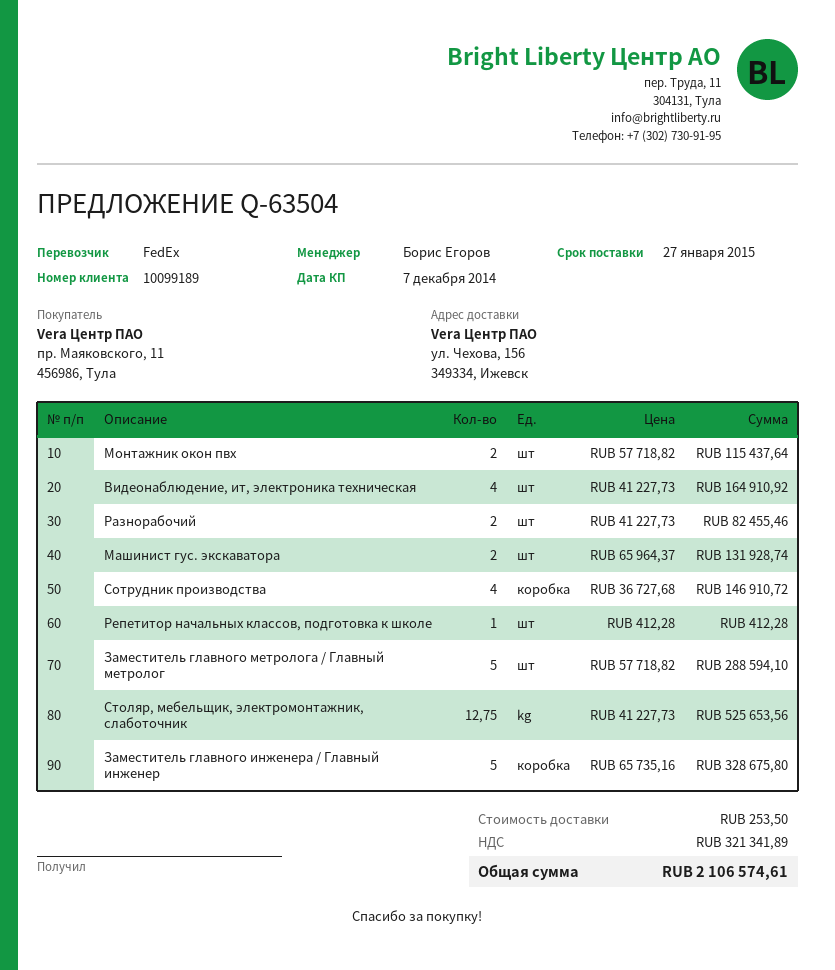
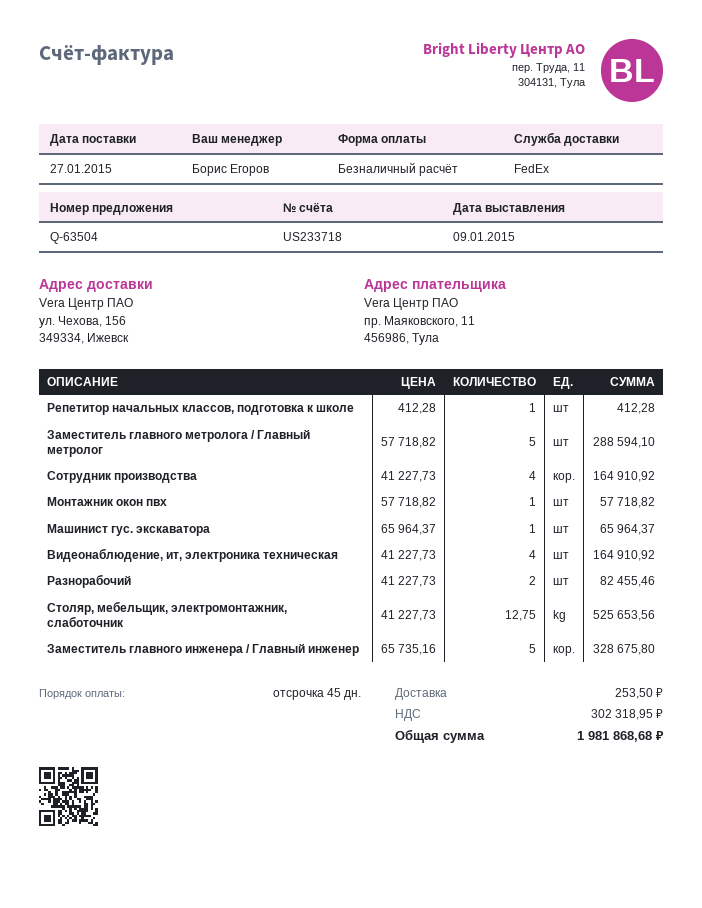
Монтажник окон пвх: 2 x 57718.82 = 115437.64 -> 1 x 57718.82 = 57718.82
Машинист гус. экскаватора: 2 x 65964.37 = 131928.74 -> 1 x 65964.37 = 65964.37
Сотрудник производства: 4 x 36727.68 = 146910.72 -> 4 x 41227.73 = 164910.92
tax: 321341.89 -> 302318.95
total: 2106574.61 -> 1981868.68

